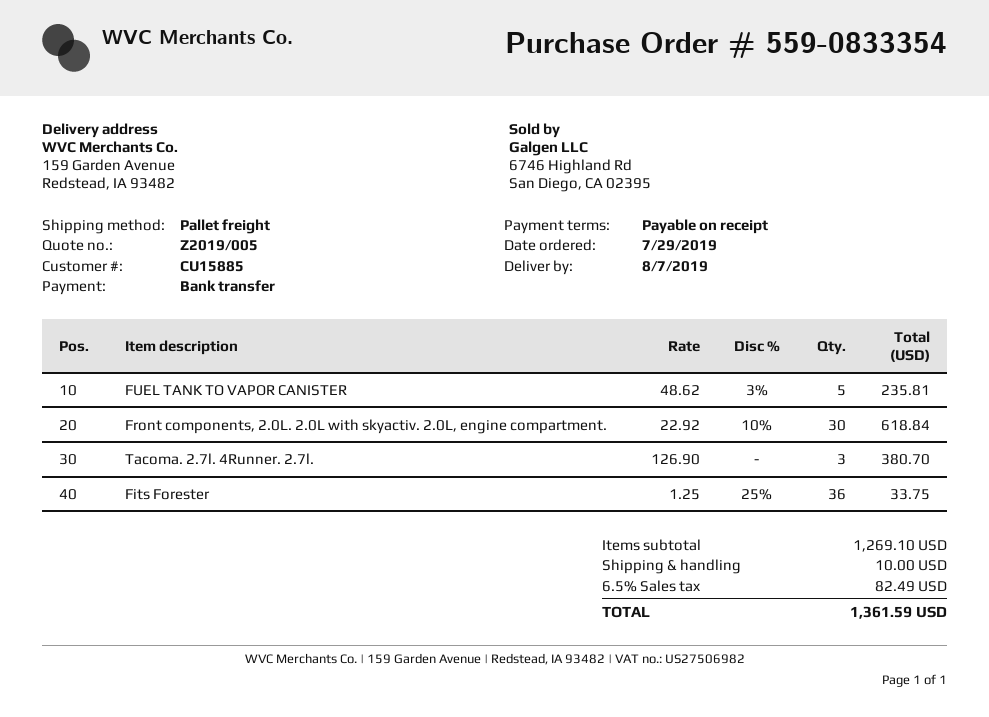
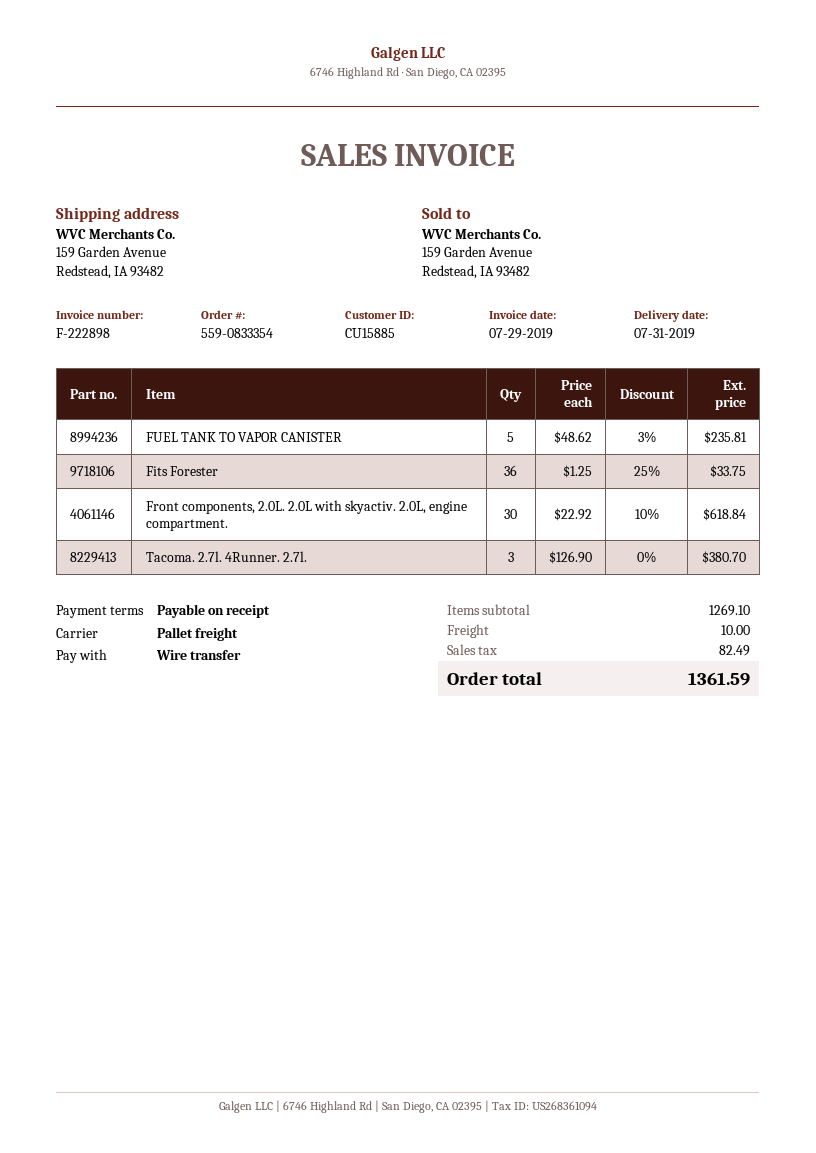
delivery date: 2019-08-07 -> 2019-07-31

